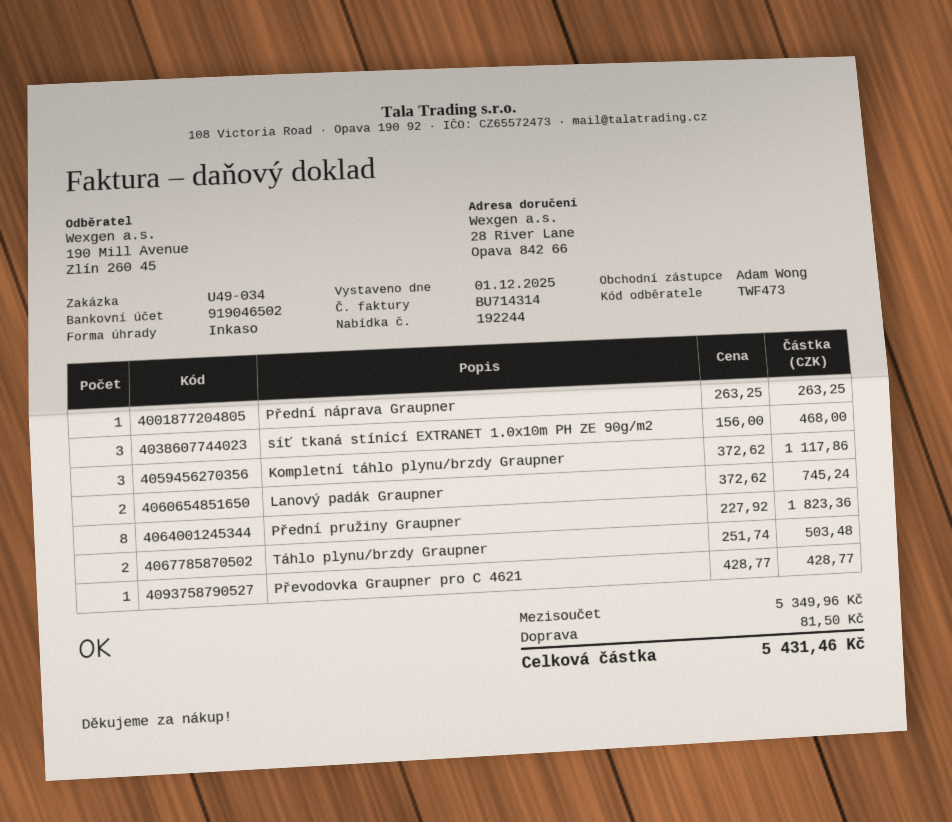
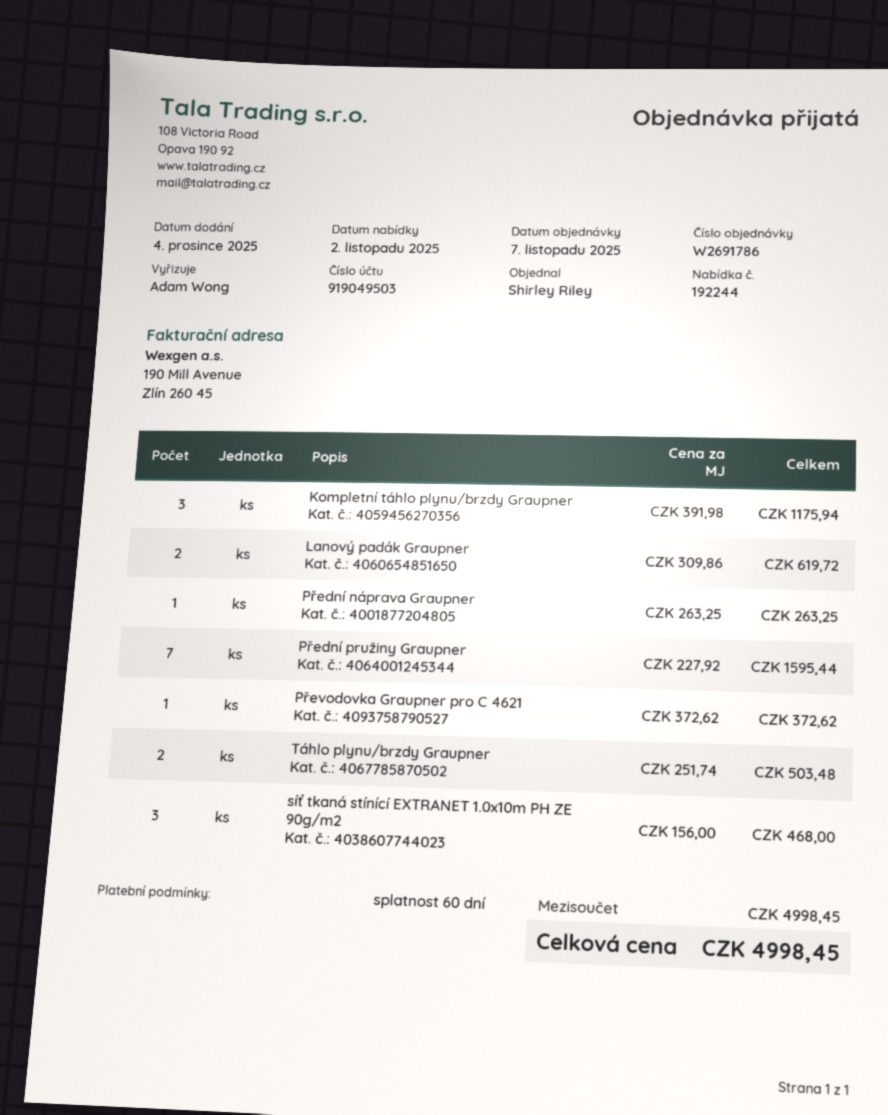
bank account: 919046502 -> 919049503
Kompletní táhlo plynu/brzdy Graupner: 3 x 372.62 = 1117.86 -> 3 x 391.98 = 1175.94
Lanový padák Graupner: 2 x 372.62 = 745.24 -> 2 x 309.86 = 619.72
Přední pružiny Graupner: 8 x 227.92 = 1823.36 -> 7 x 227.92 = 1595.44
Převodovka Graupner pro C 4621: 1 x 428.77 = 428.77 -> 1 x 372.62 = 372.62
subtotal: 5349.96 -> 4998.45
shipping: 81.50 -> none
total: 5431.46 -> 4998.45

